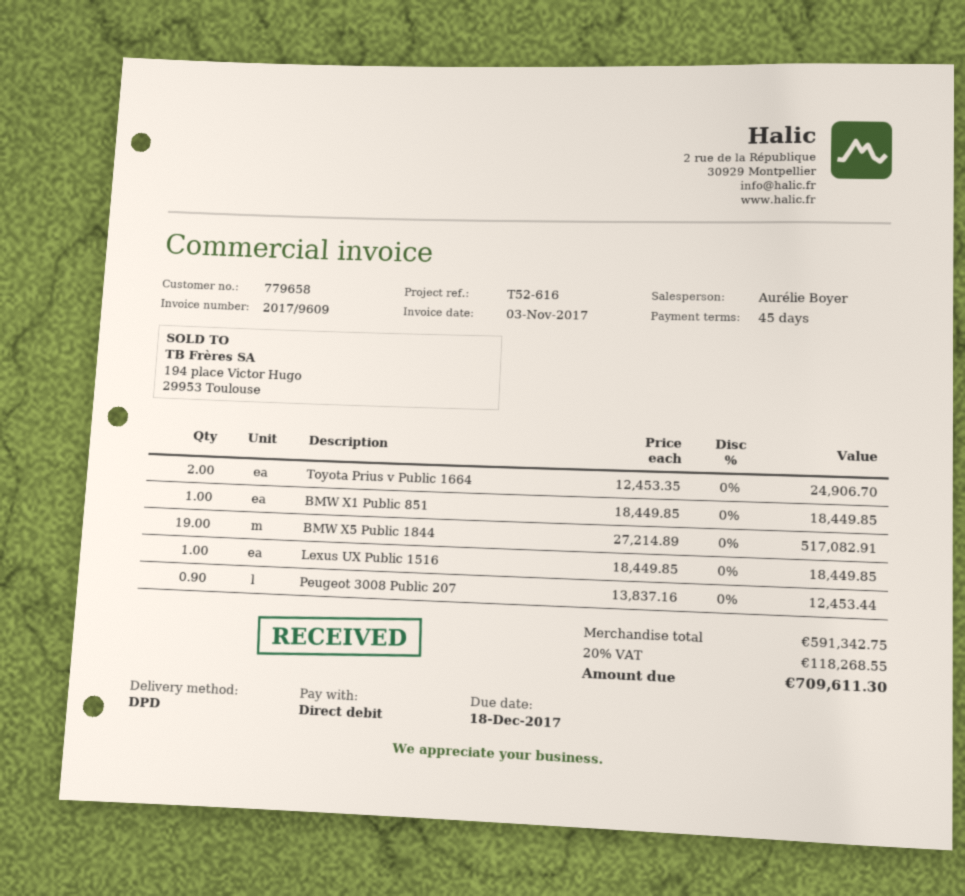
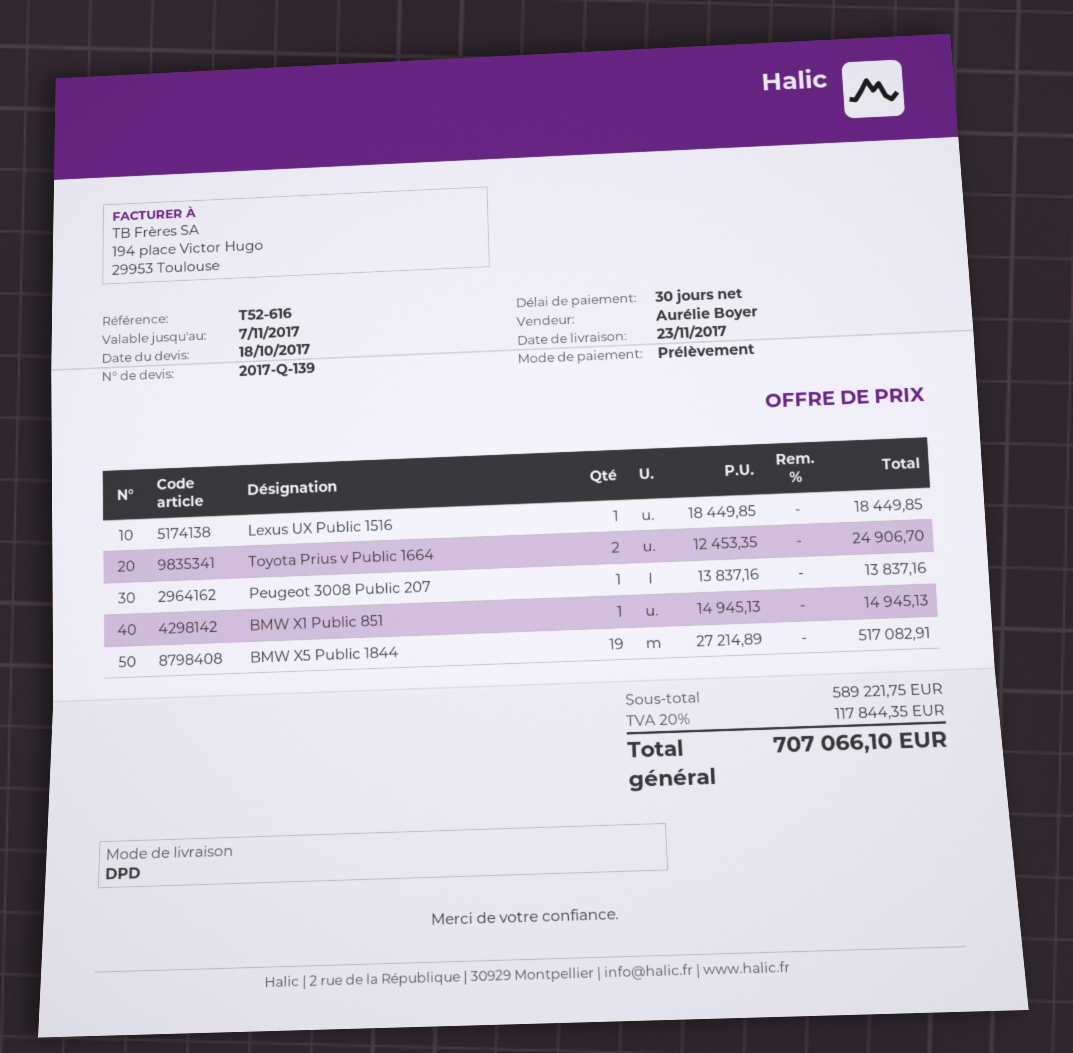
payment terms: 45 days -> 30 days
BMW X1 Public 851: 1 x 18449.85 = 18449.85 -> 1 x 14945.13 = 14945.13
Peugeot 3008 Public 207: 0.9 x 13837.16 = 12453.44 -> 1 x 13837.16 = 13837.16
subtotal: 591342.75 -> 589221.75
tax: 20% = 118268.55 -> 20% = 117844.35
total: 709611.30 -> 707066.10

